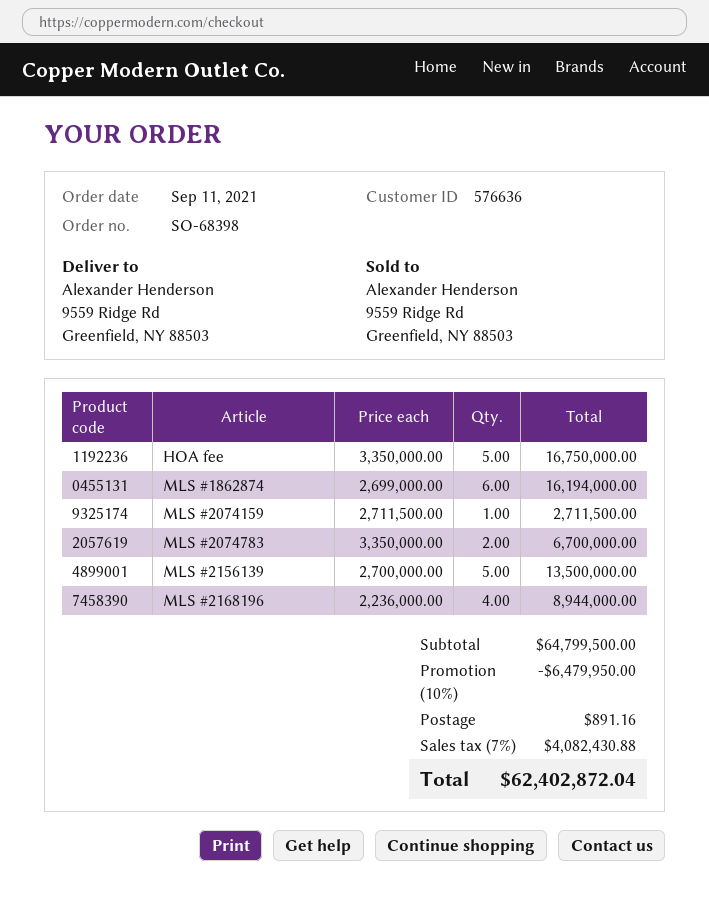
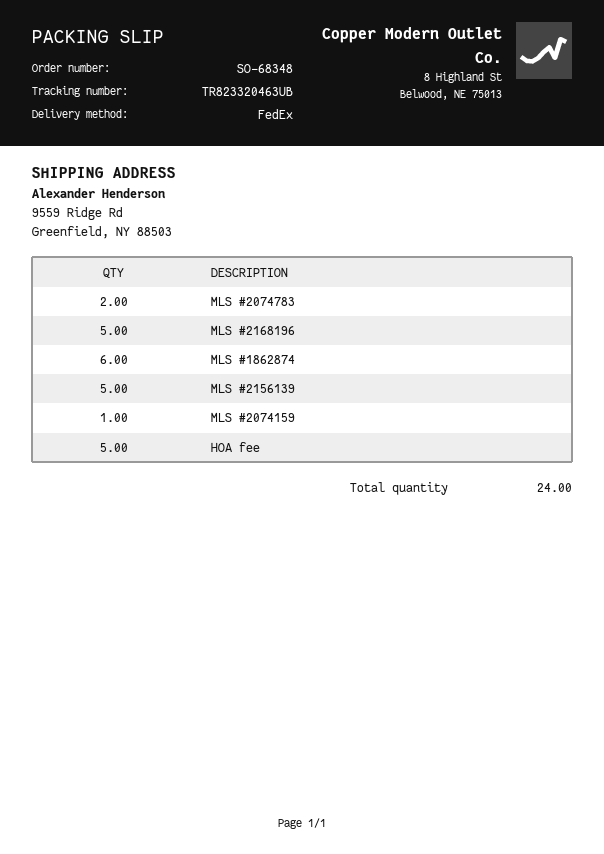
order number: SO-68398 -> SO-68348
MLS #2168196: 4 -> 5

